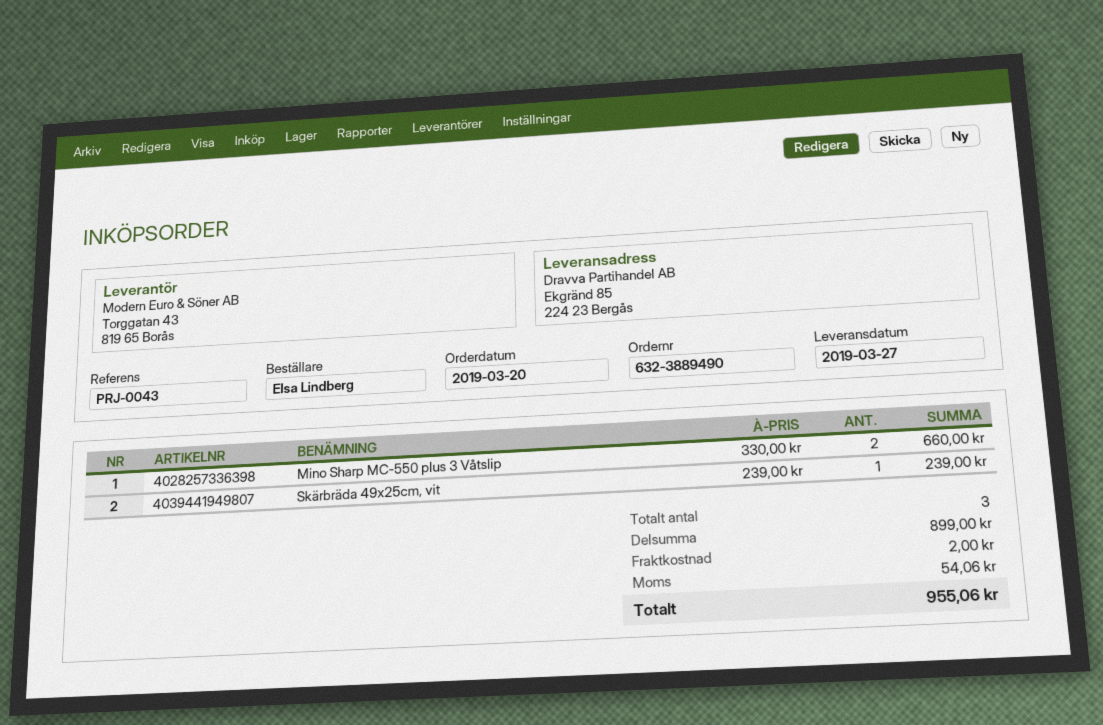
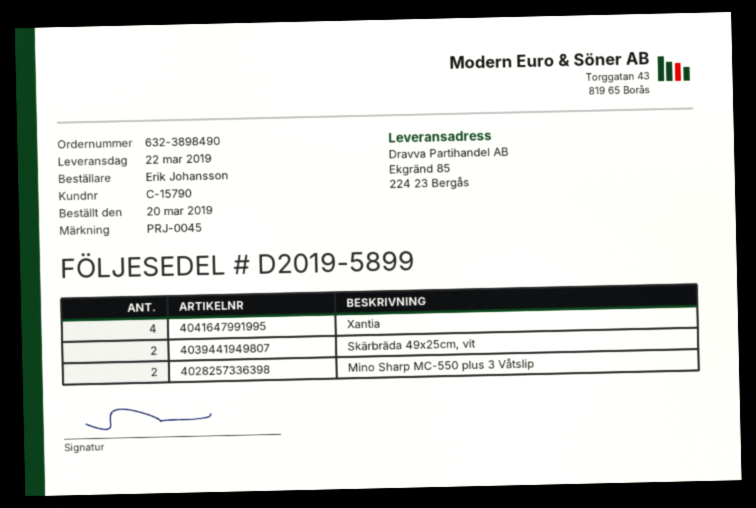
order number: 632-3889490 -> 632-3898490
delivery date: 2019-03-27 -> 2019-03-22
reference: PRJ-0043 -> PRJ-0045
ordered by: Elsa Lindberg -> Erik Johansson
Skärbräda 49x25cm, vit: 1 -> 2
Xantia: none -> 4

